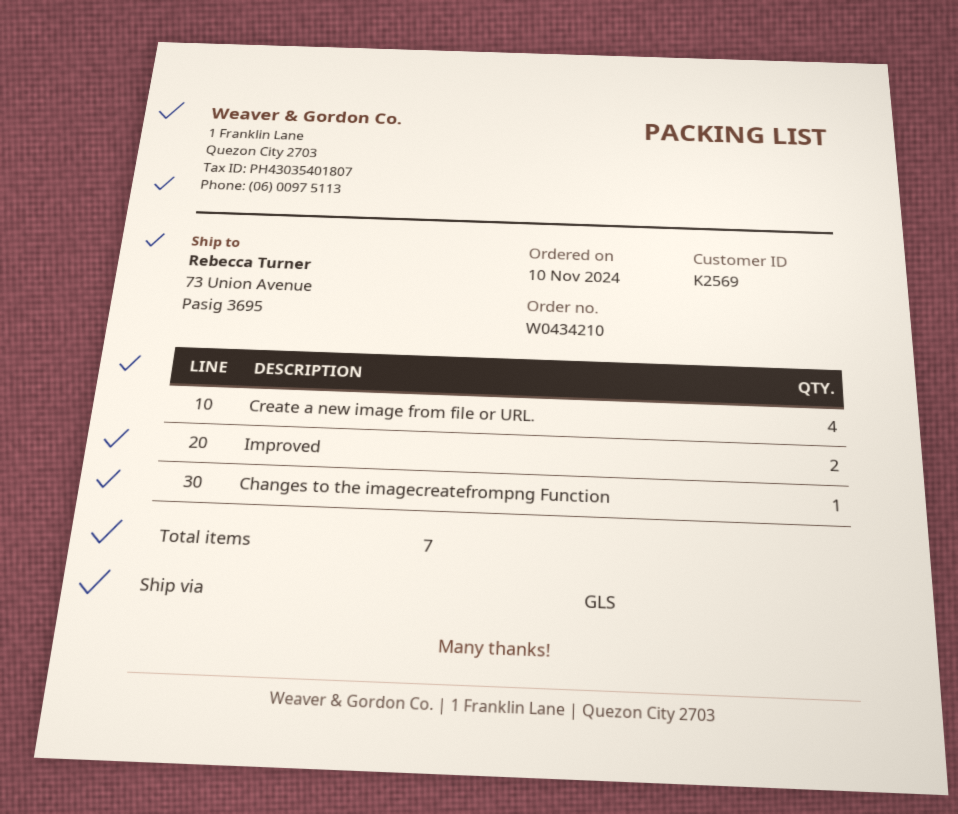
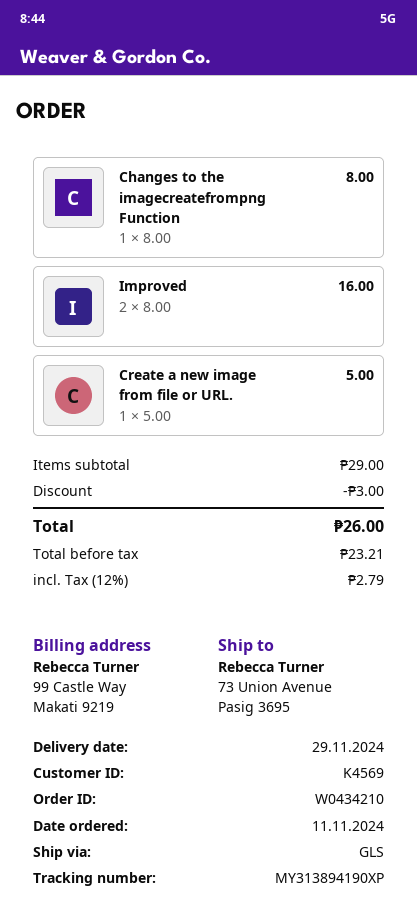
order date: 2024-11-10 -> 2024-11-11
customer number: K2569 -> K4569
Create a new image from file or URL.: 4 -> 1

